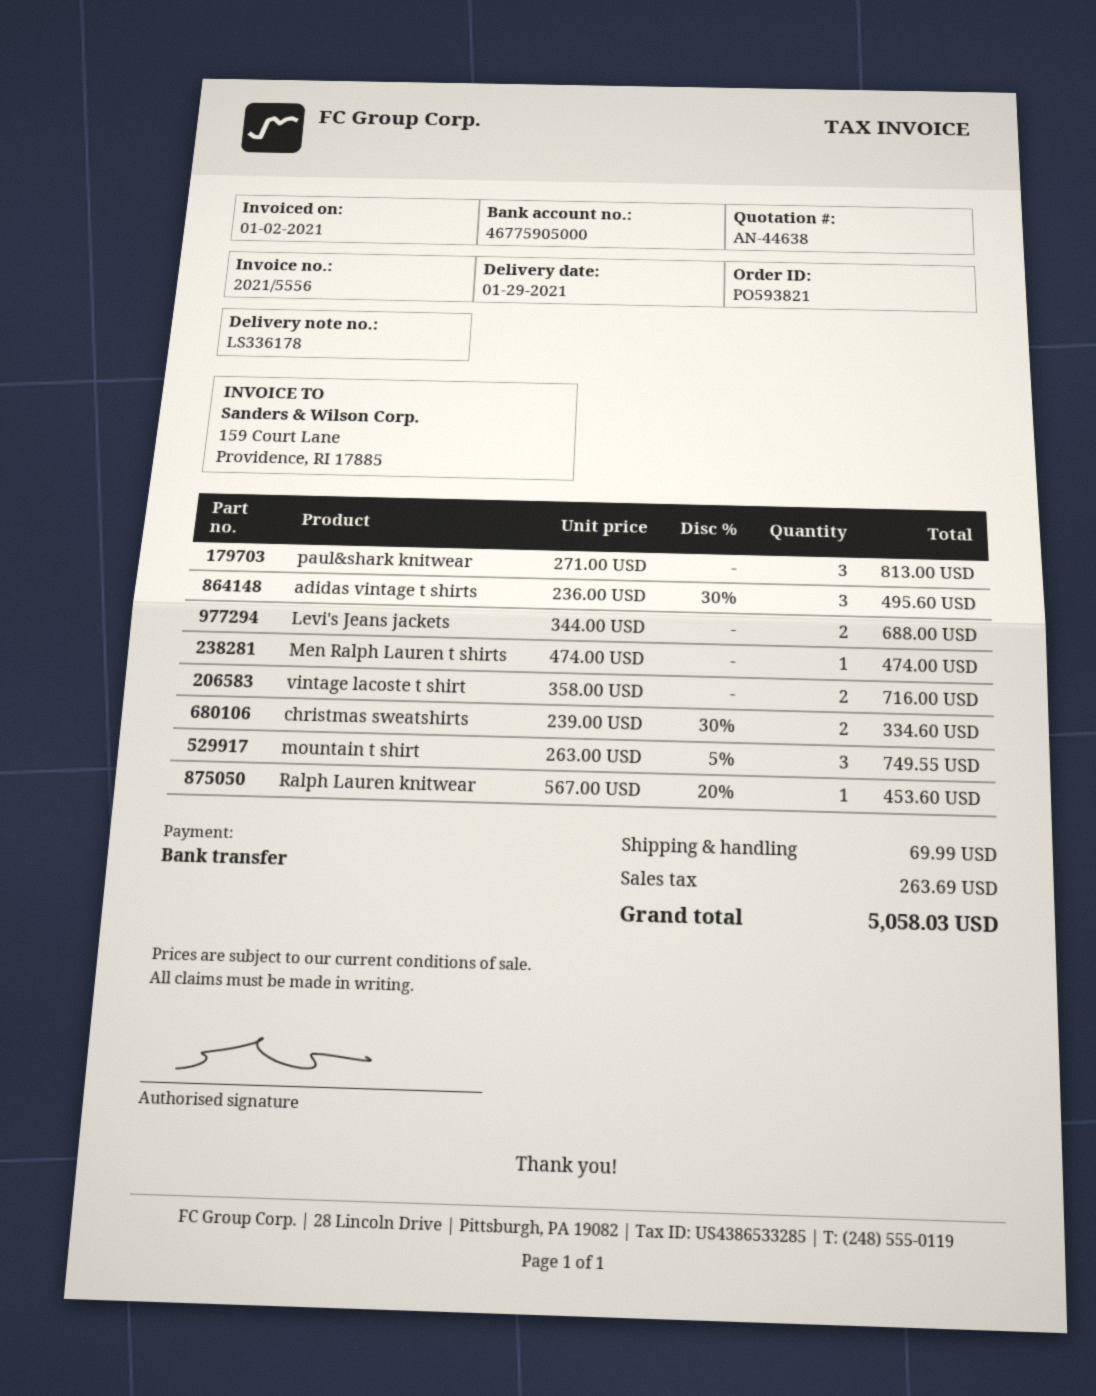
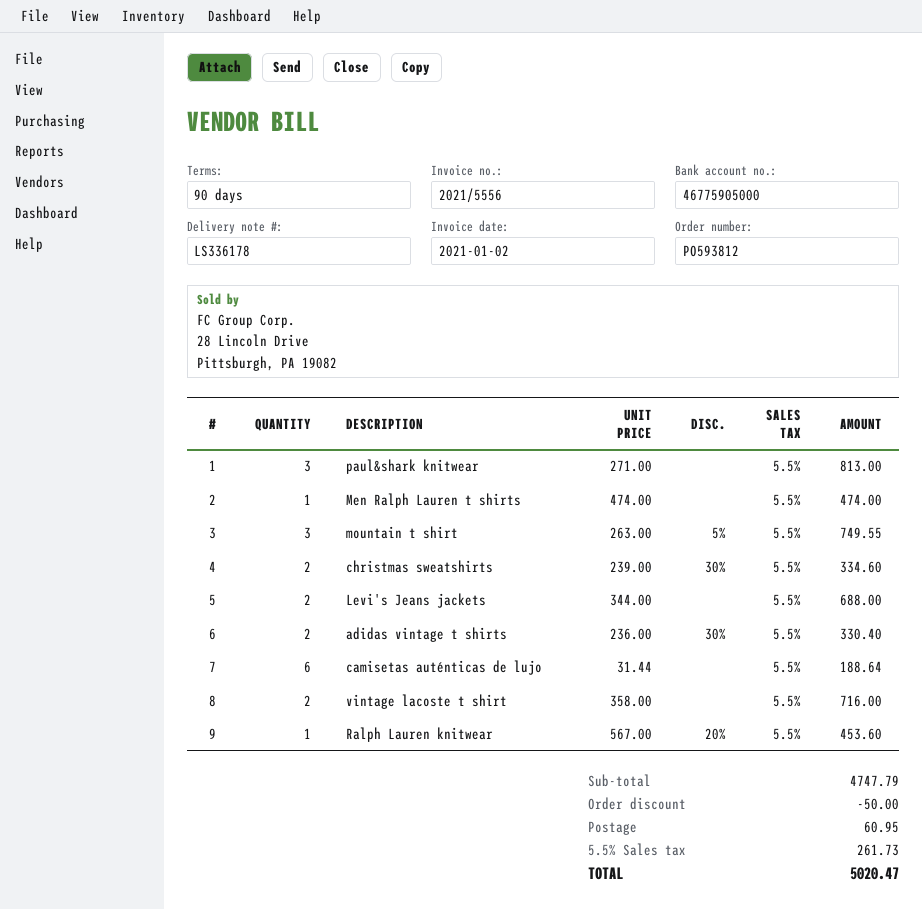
order number: PO593821 -> PO593812
adidas vintage t shirts: 3 x 236.00 - 30% = 495.60 -> 2 x 236.00 - 30% = 330.40
camisetas auténticas de lujo: none -> 6 x 31.44 = 188.64
discount: none -> 50.00
shipping: 69.99 -> 60.95
tax: 263.69 -> 261.73
total: 5058.03 -> 5020.47

